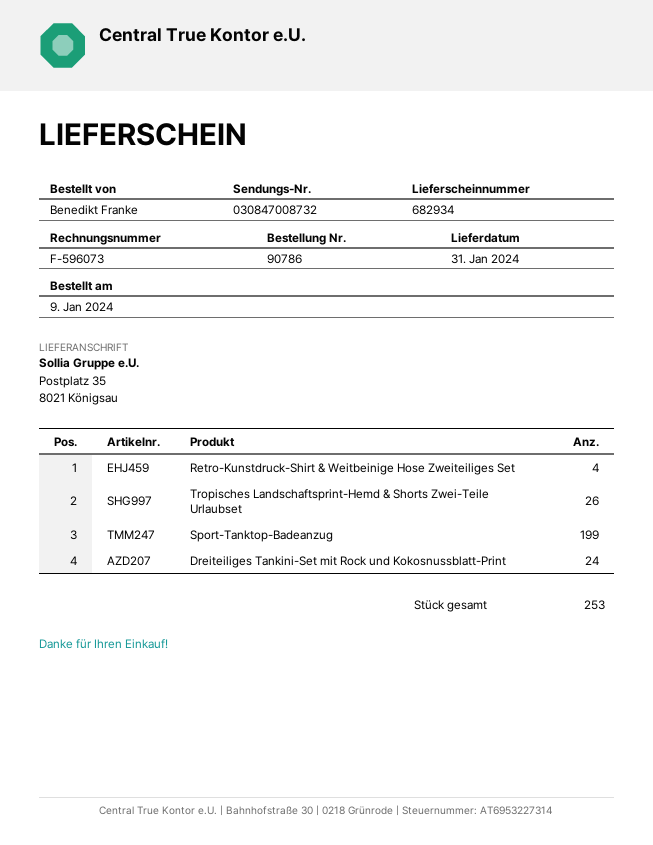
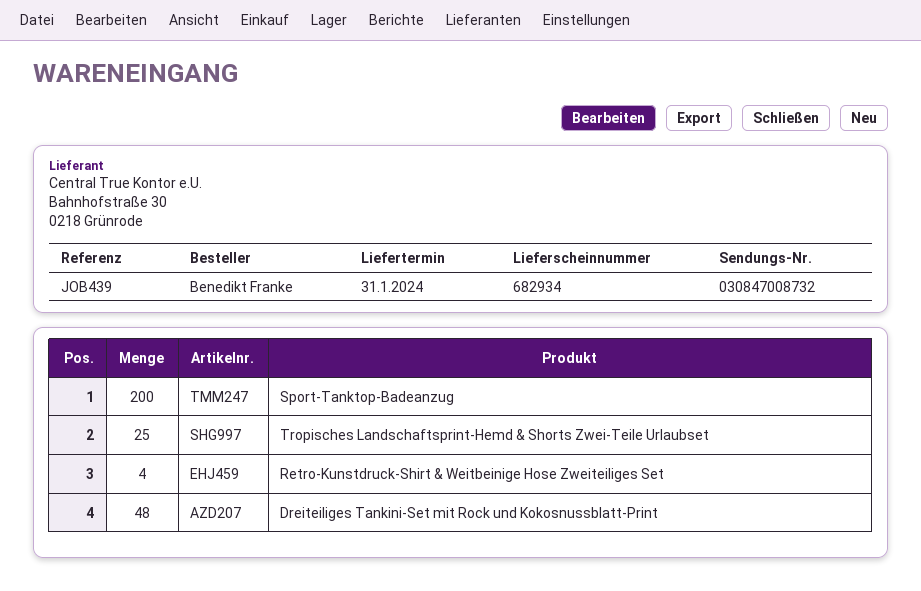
Tropisches Landschaftsprint-Hemd & Shorts Zwei-Teile Urlaubset: 26 -> 25
Sport-Tanktop-Badeanzug: 199 -> 200
Dreiteiliges Tankini-Set mit Rock und Kokosnussblatt-Print: 24 -> 48

